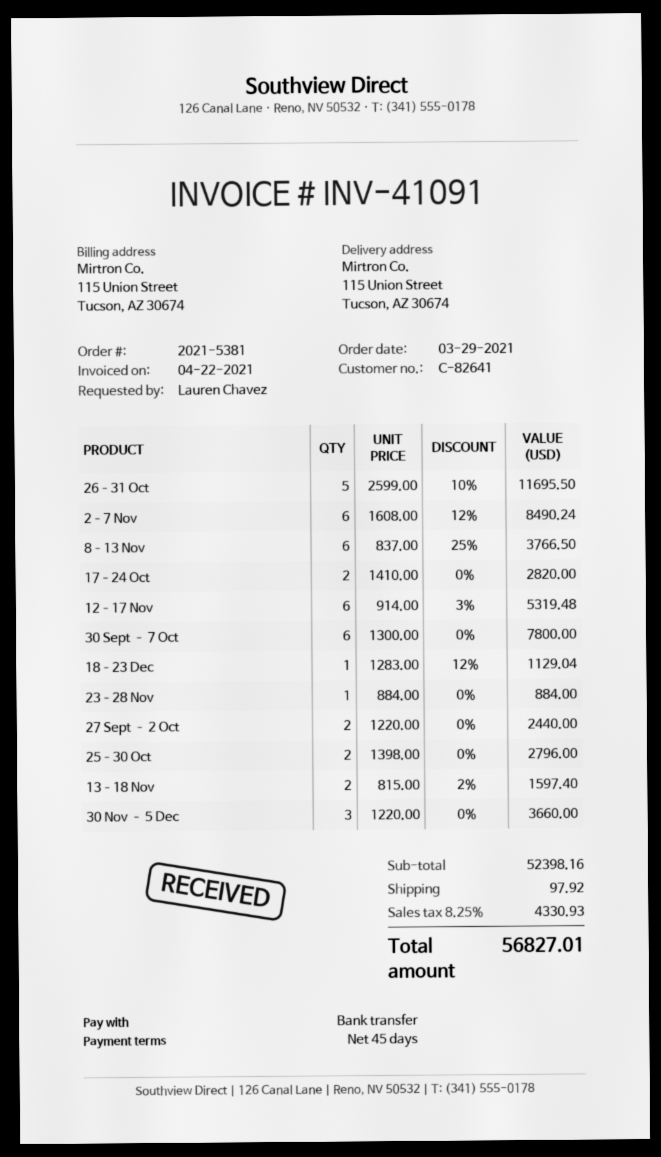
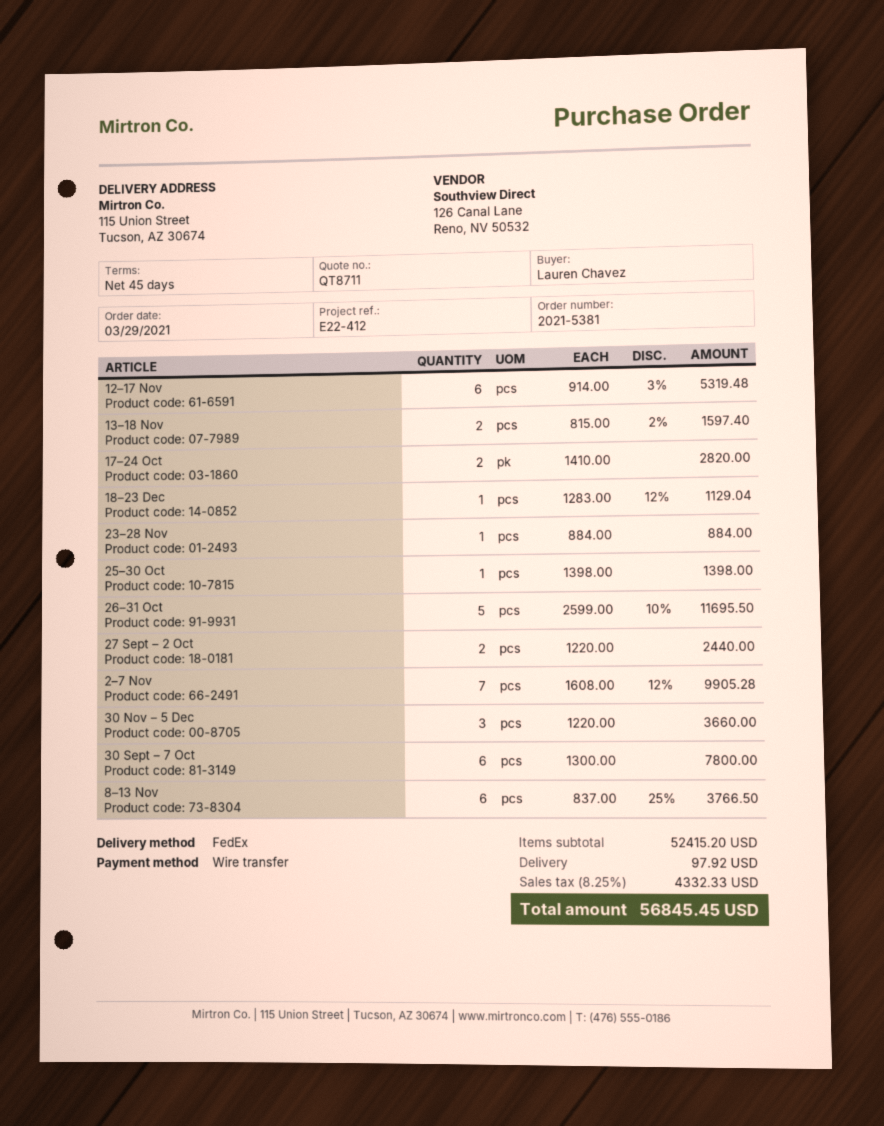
2–7 Nov: 6 x 1608.00 - 12% = 8490.24 -> 7 x 1608.00 - 12% = 9905.28
25–30 Oct: 2 x 1398.00 = 2796.00 -> 1 x 1398.00 = 1398.00
subtotal: 52398.16 -> 52415.20
tax: 8.25% = 4330.93 -> 8.25% = 4332.33
total: 56827.01 -> 56845.45

